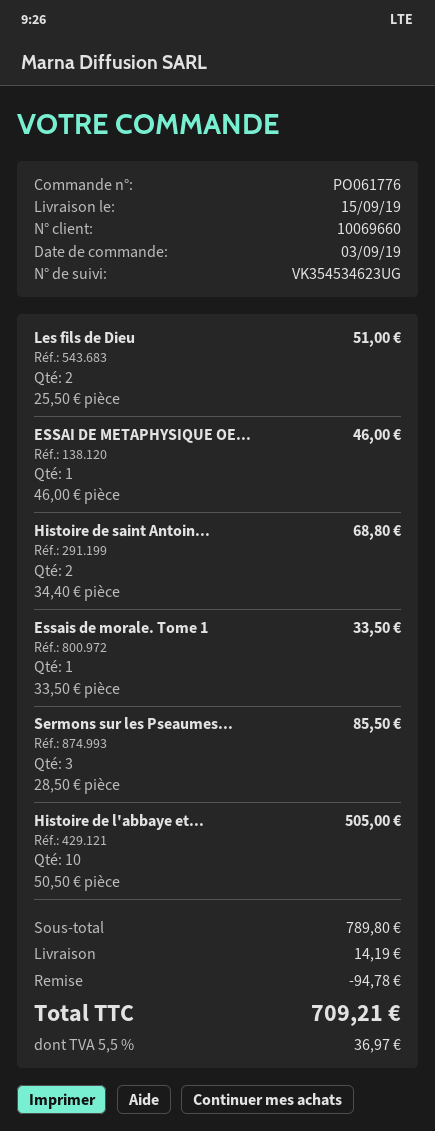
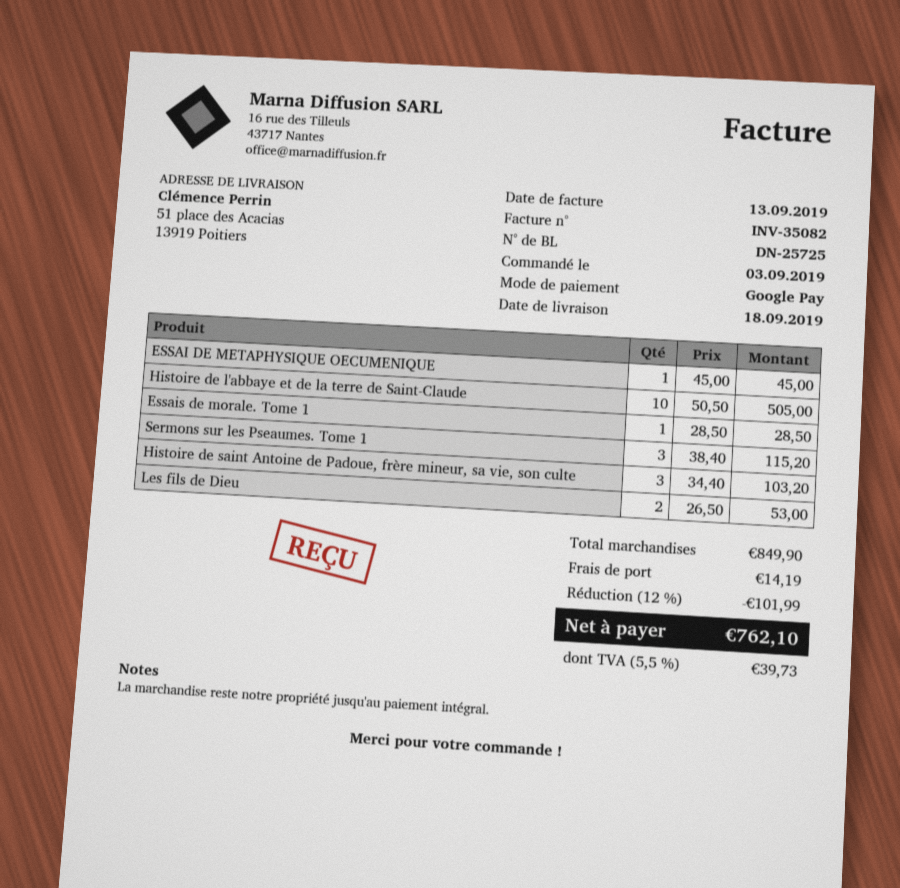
delivery date: 2019-09-15 -> 2019-09-18
Les fils de Dieu: 2 x 25.50 = 51.00 -> 2 x 26.50 = 53.00
ESSAI DE METAPHYSIQUE OE...: 1 x 46.00 = 46.00 -> 1 x 45.00 = 45.00
Histoire de saint Antoin...: 2 x 34.40 = 68.80 -> 3 x 34.40 = 103.20
Essais de morale. Tome 1: 1 x 33.50 = 33.50 -> 1 x 28.50 = 28.50
Sermons sur les Pseaumes...: 3 x 28.50 = 85.50 -> 3 x 38.40 = 115.20
subtotal: 789.80 -> 849.90
discount: 94.78 -> 101.99
tax: 5.5% = 36.97 -> 5.5% = 39.73
total: 709.21 -> 762.10

